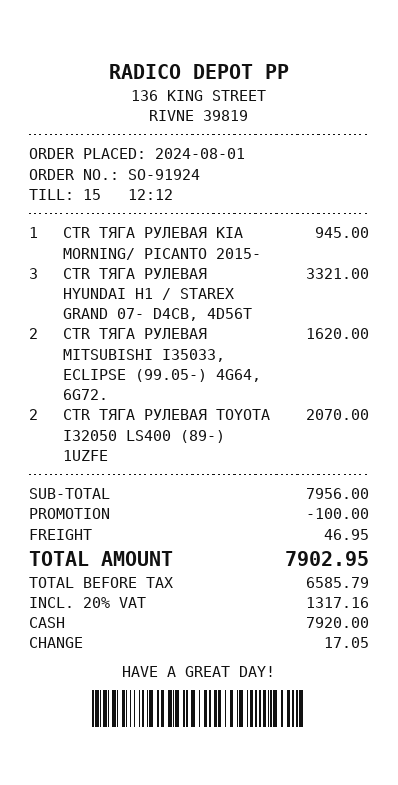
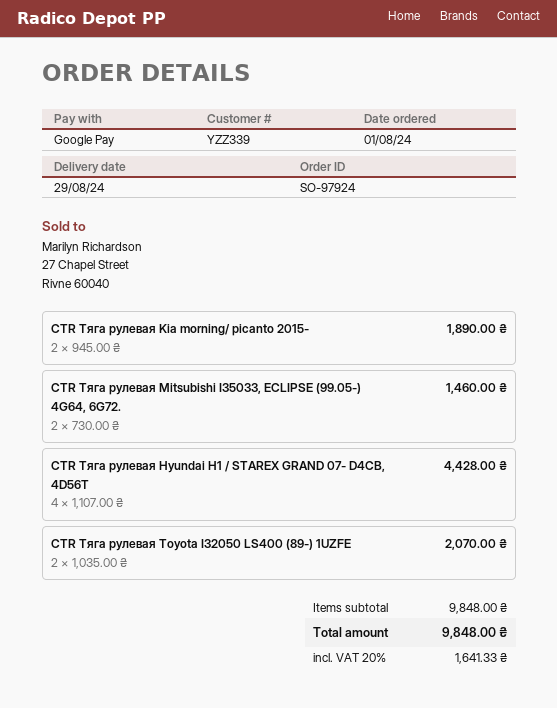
order number: SO-91924 -> SO-97924
payment method: cash -> Google Pay
CTR ТЯГА РУЛЕВАЯ KIA MORNING/ PICANTO 2015-: 1 for 945.00 -> 2 for 1890.00
CTR ТЯГА РУЛЕВАЯ HYUNDAI H1 / STAREX GRAND 07- D4CB, 4D56T: 3 for 3321.00 -> 4 for 4428.00
CTR ТЯГА РУЛЕВАЯ MITSUBISHI I35033, ECLIPSE (99.05-) 4G64, 6G72.: 2 for 1620.00 -> 2 for 1460.00
subtotal: 7956.00 -> 9848.00
discount: 100.00 -> none
shipping: 46.95 -> none
tax: 20% = 1317.16 -> 20% = 1641.33
total: 7902.95 -> 9848.00

